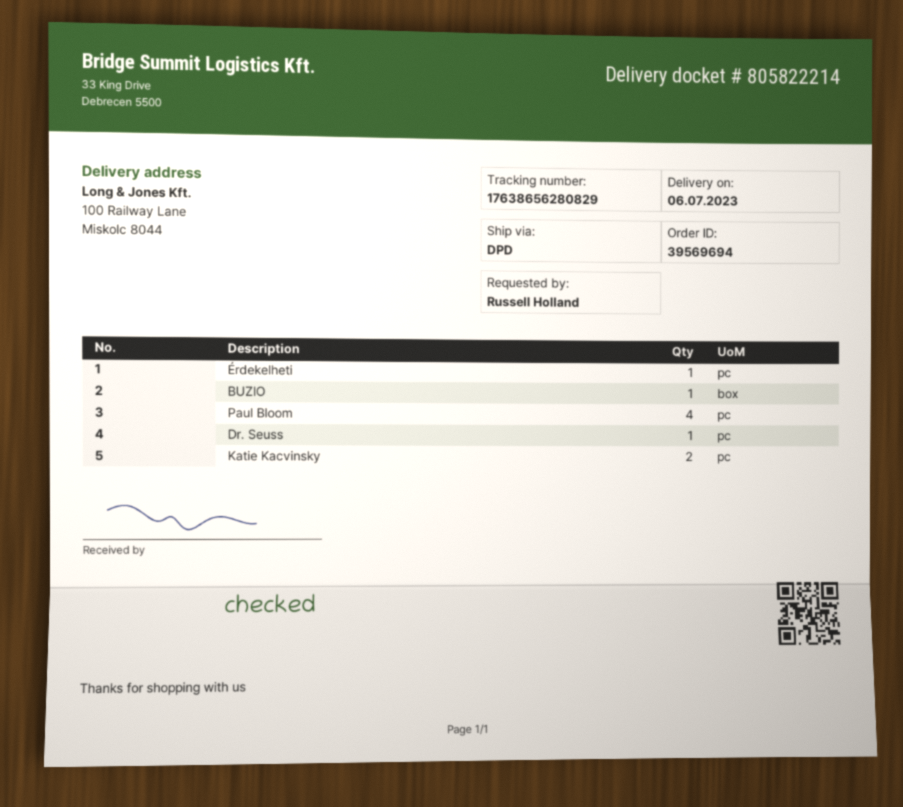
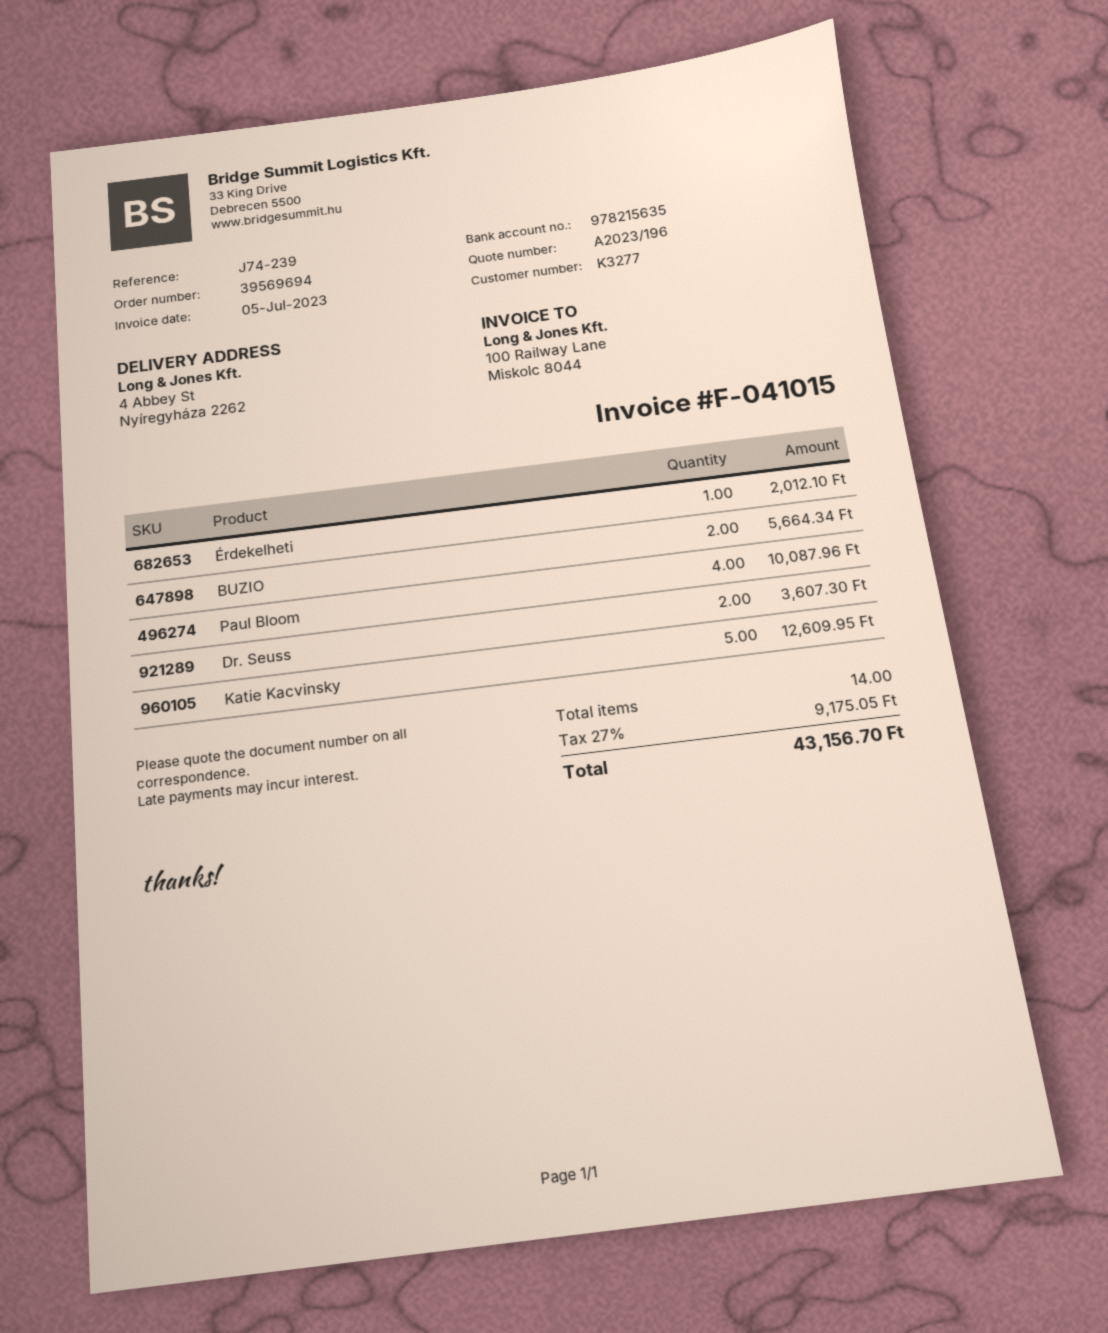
ship to: 100 Railway Lane, Miskolc 8044 -> 4 Abbey St, Nyíregyháza 2262
BUZIO: 1 -> 2
Dr. Seuss: 1 -> 2
Katie Kacvinsky: 2 -> 5

